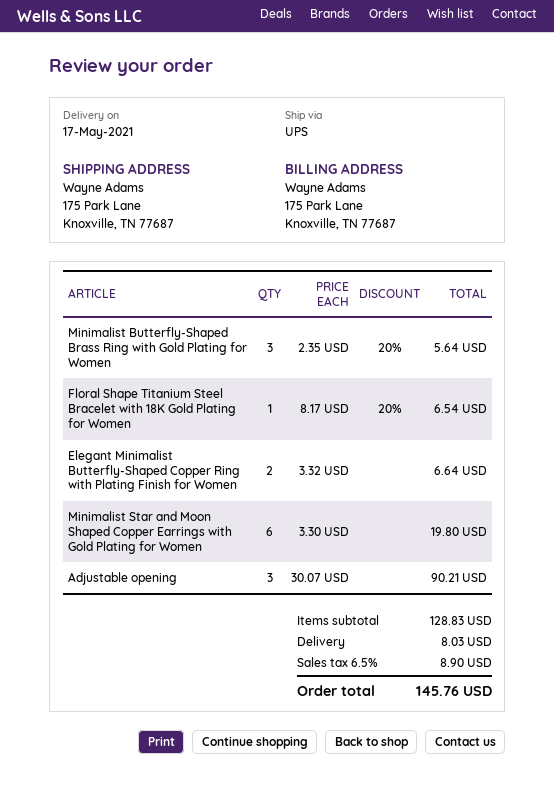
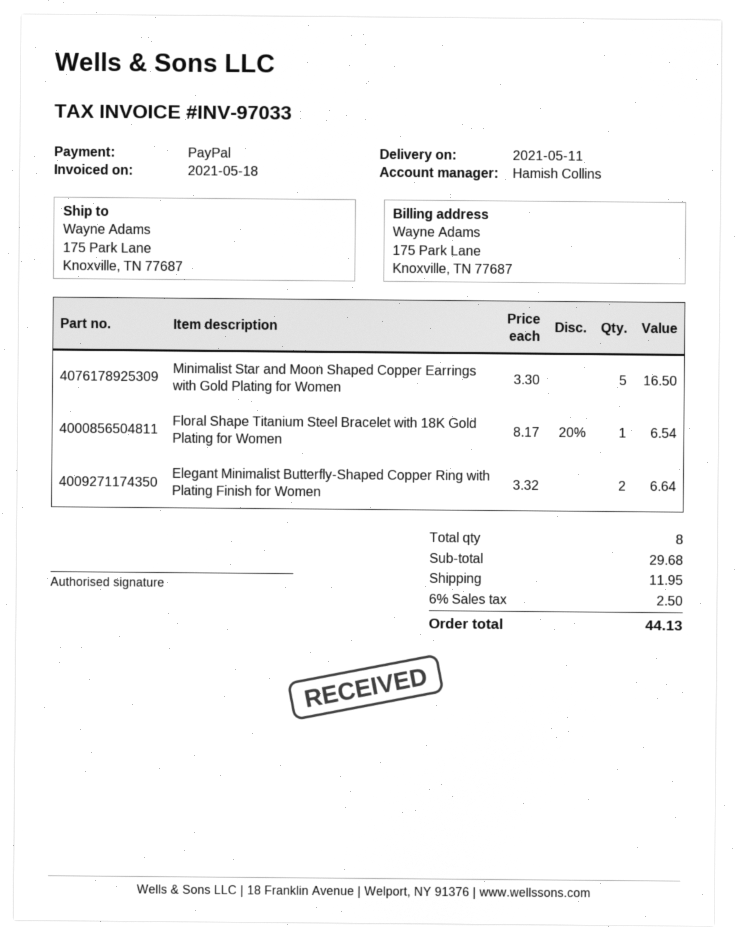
delivery date: 2021-05-17 -> 2021-05-11
Minimalist Butterfly-Shaped Brass Ring with Gold Plating for Women: 3 x 2.35 - 20% = 5.64 -> none
Minimalist Star and Moon Shaped Copper Earrings with Gold Plating for Women: 6 x 3.30 = 19.80 -> 5 x 3.30 = 16.50
Adjustable opening: 3 x 30.07 = 90.21 -> none
subtotal: 128.83 -> 29.68
shipping: 8.03 -> 11.95
tax: 6.5% = 8.90 -> 6% = 2.50
total: 145.76 -> 44.13

